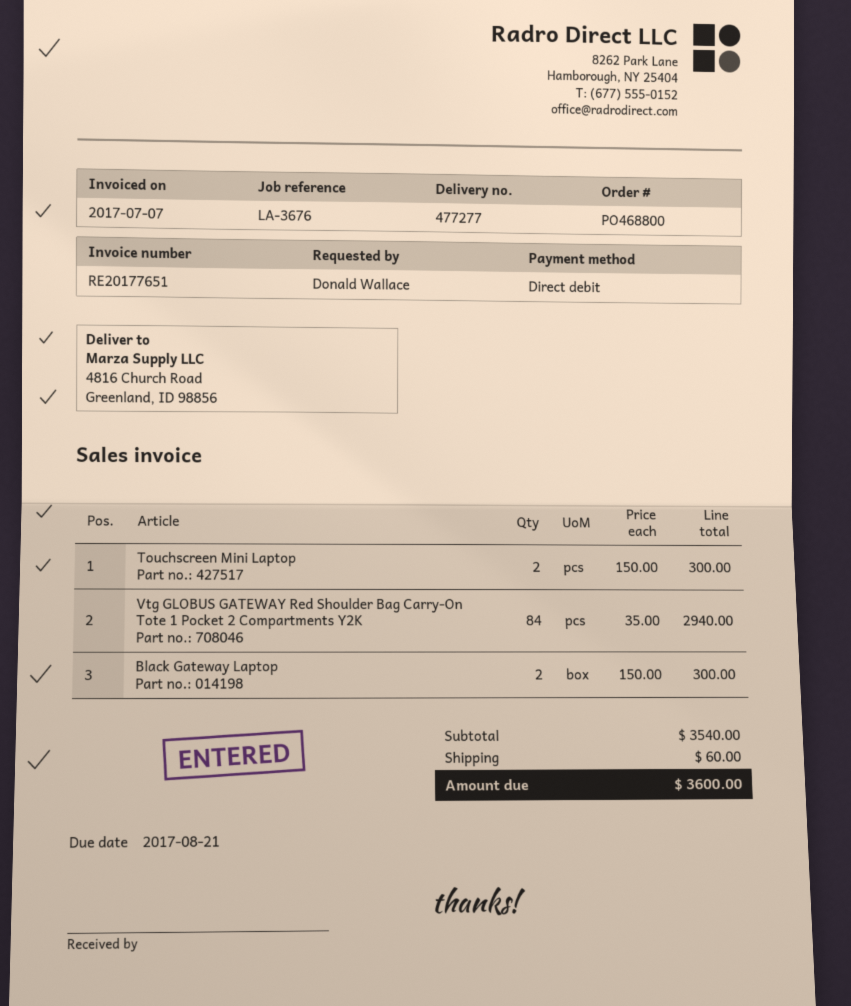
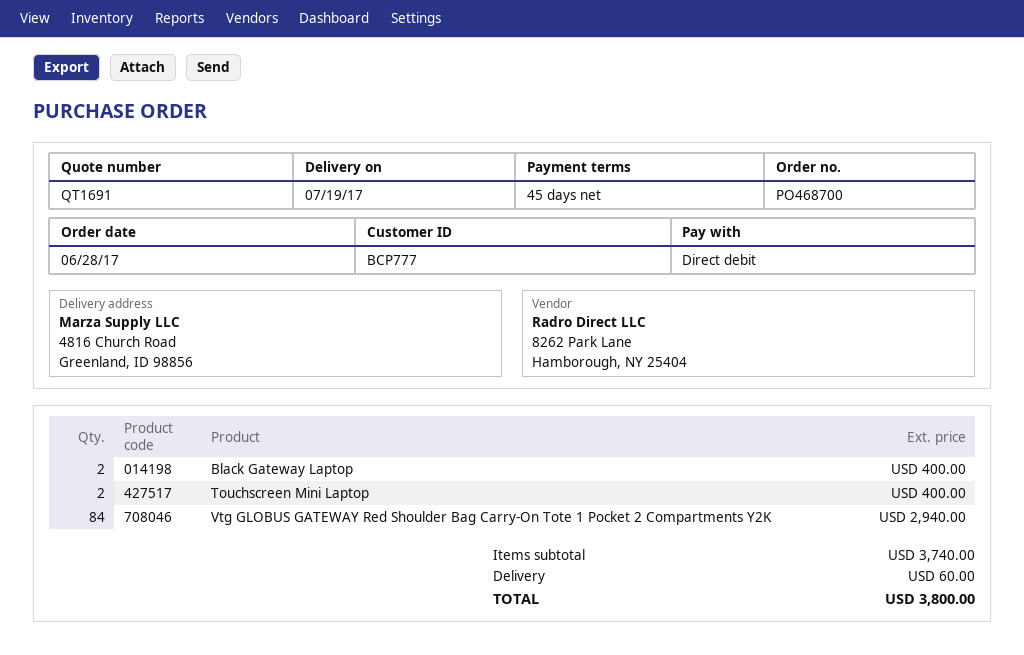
order number: PO468800 -> PO468700
Touchscreen Mini Laptop: 2 for 300.00 -> 2 for 400.00
Black Gateway Laptop: 2 for 300.00 -> 2 for 400.00
subtotal: 3540.00 -> 3740.00
total: 3600.00 -> 3800.00

